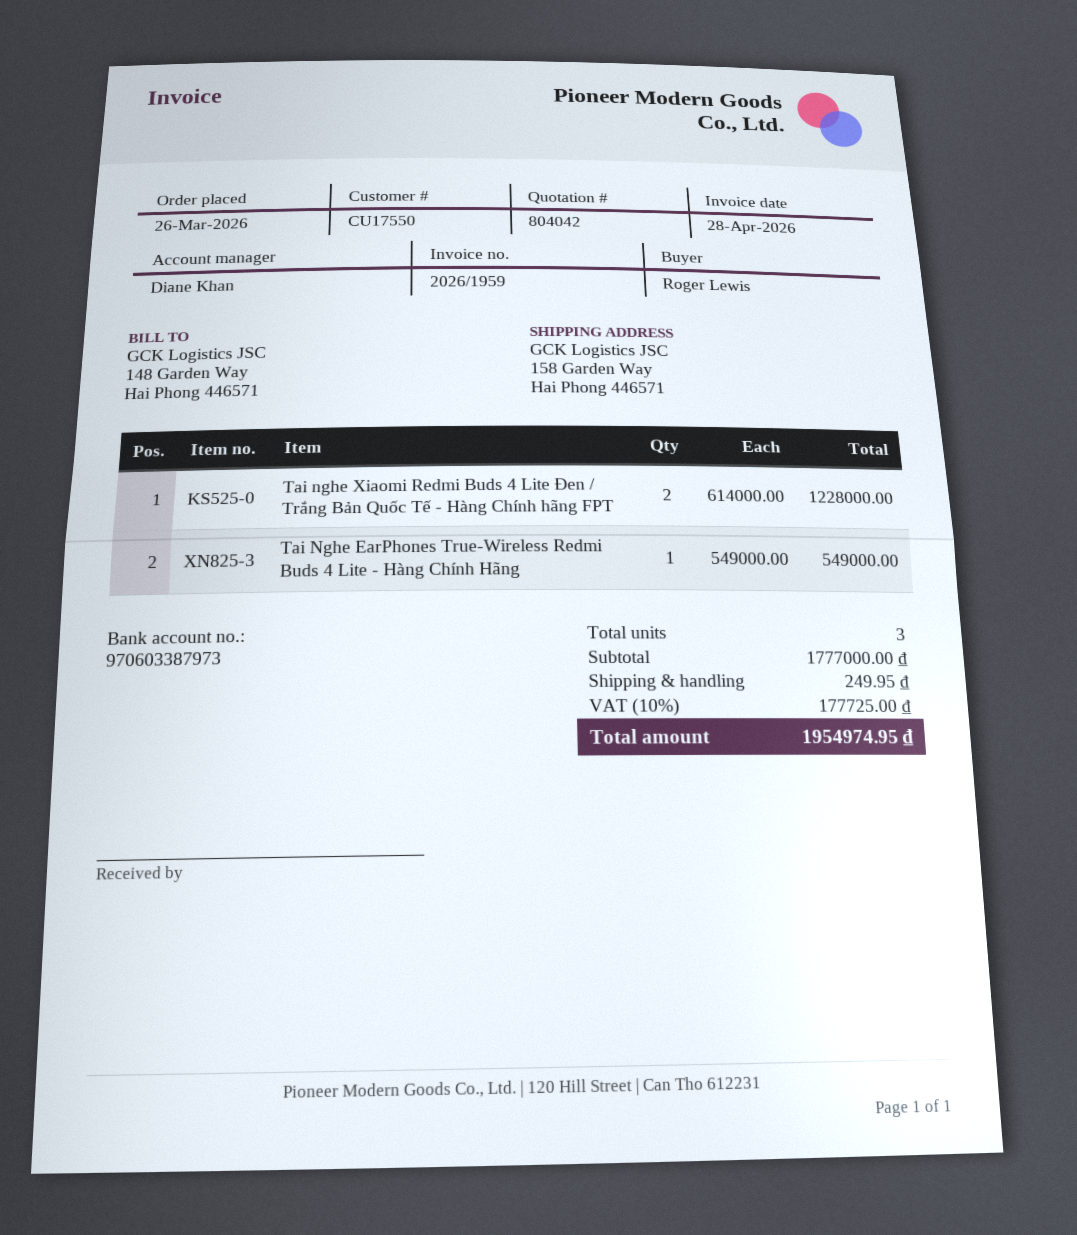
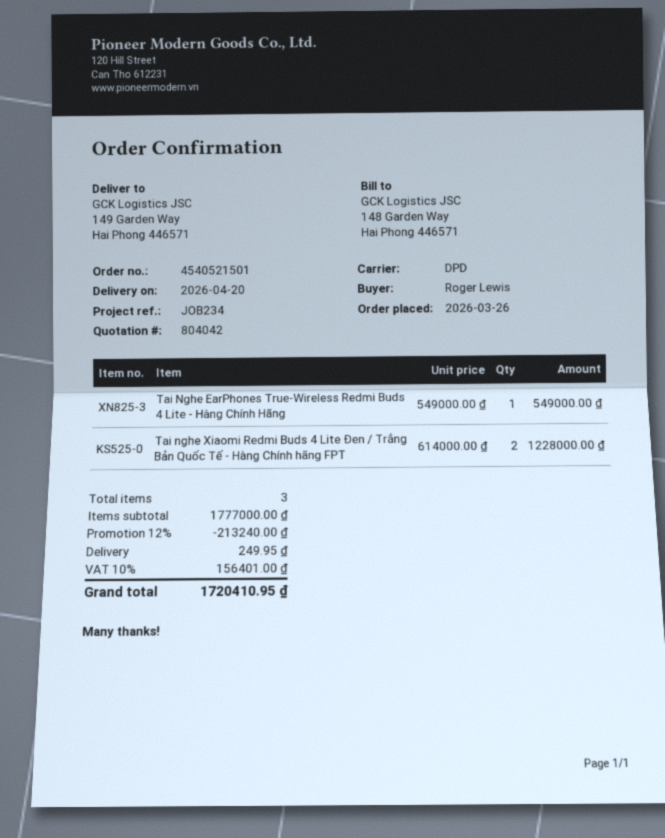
ship to: 158 Garden Way, Hai Phong 446571 -> 149 Garden Way, Hai Phong 446571
discount: none -> 12% = 213240.00
tax: 10% = 177725.00 -> 10% = 156401.00
total: 1954974.95 -> 1720410.95

